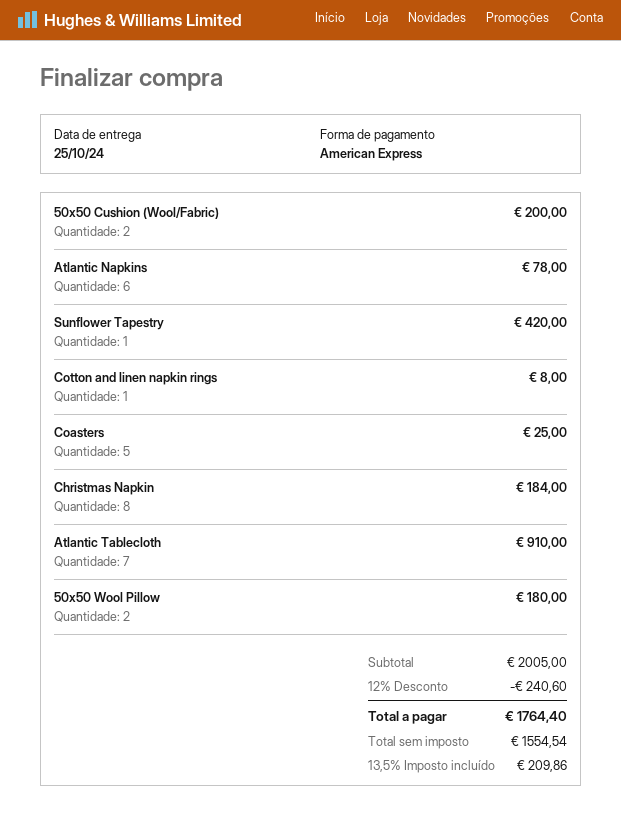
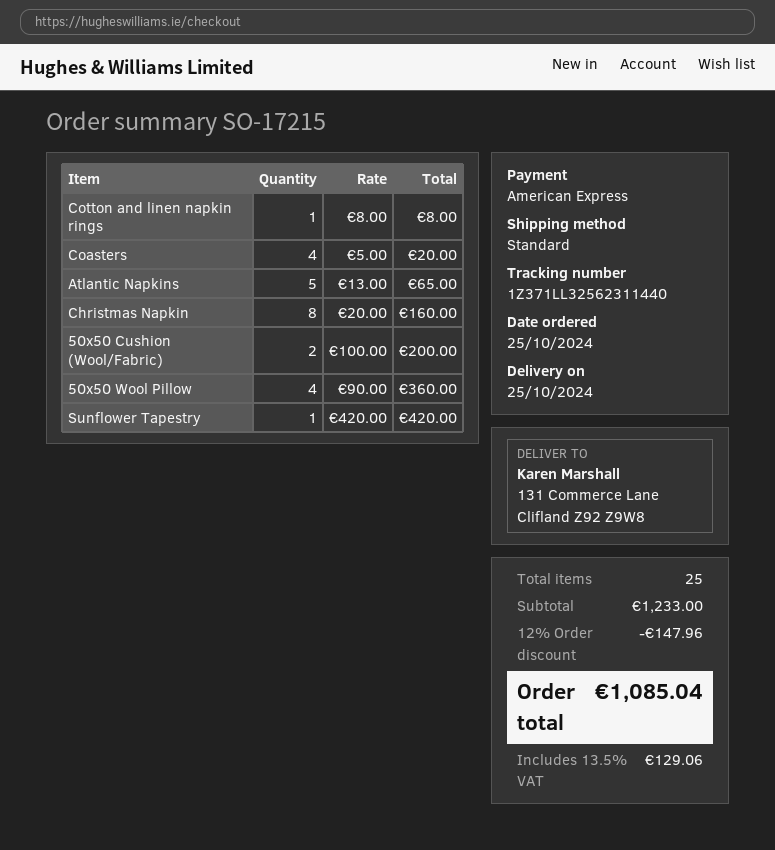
Atlantic Napkins: 6 for 78.00 -> 5 for 65.00
Coasters: 5 for 25.00 -> 4 for 20.00
Christmas Napkin: 8 for 184.00 -> 8 for 160.00
Atlantic Tablecloth: 7 for 910.00 -> none
50x50 Wool Pillow: 2 for 180.00 -> 4 for 360.00
subtotal: 2005.00 -> 1233.00
discount: 12% = 240.60 -> 12% = 147.96
tax: 13.5% = 209.86 -> 13.5% = 129.06
total: 1764.40 -> 1085.04

